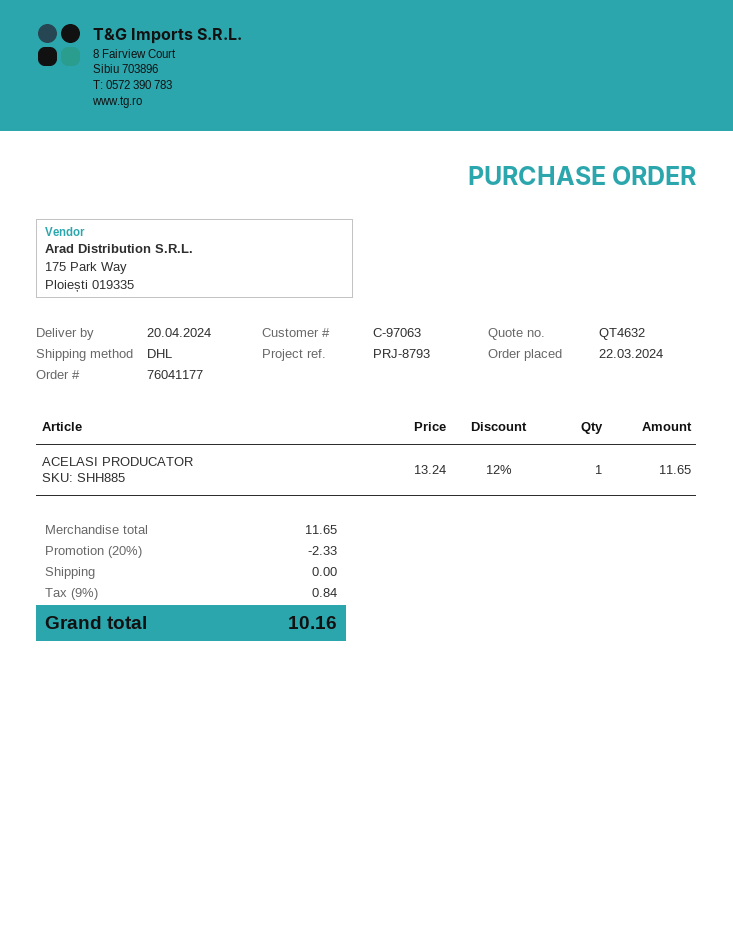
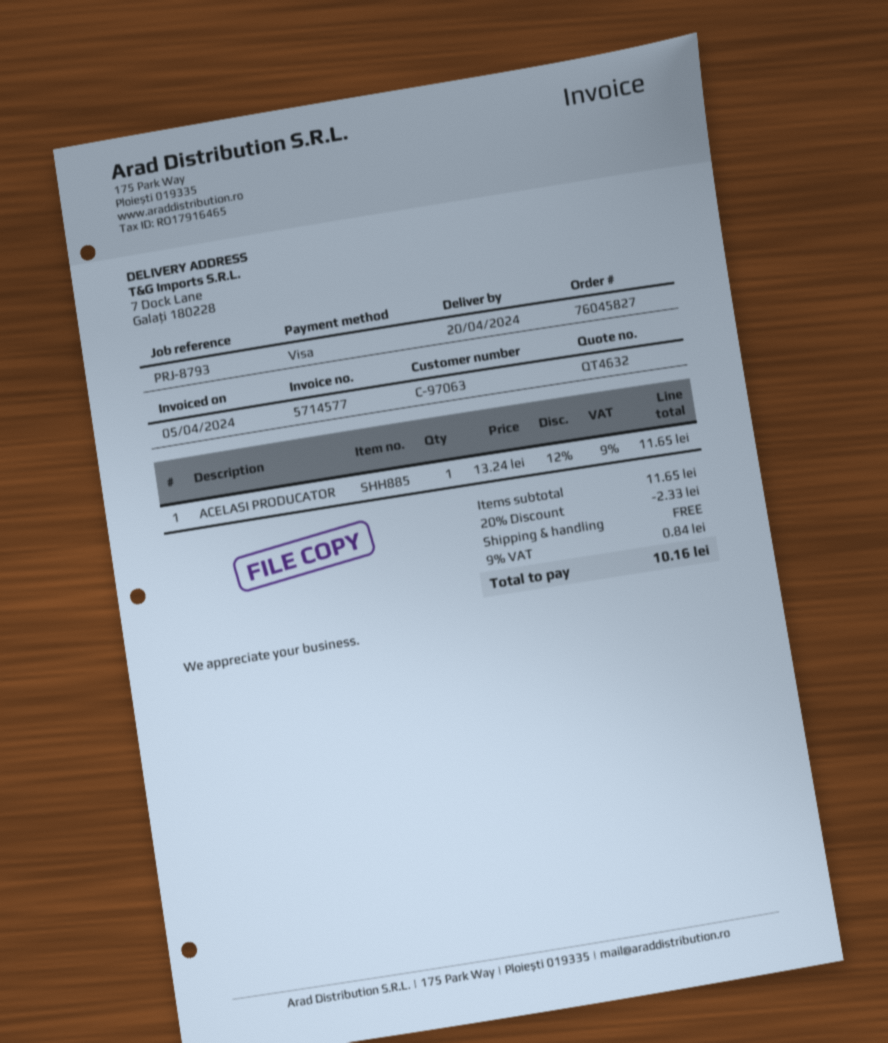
order number: 76041177 -> 76045827

